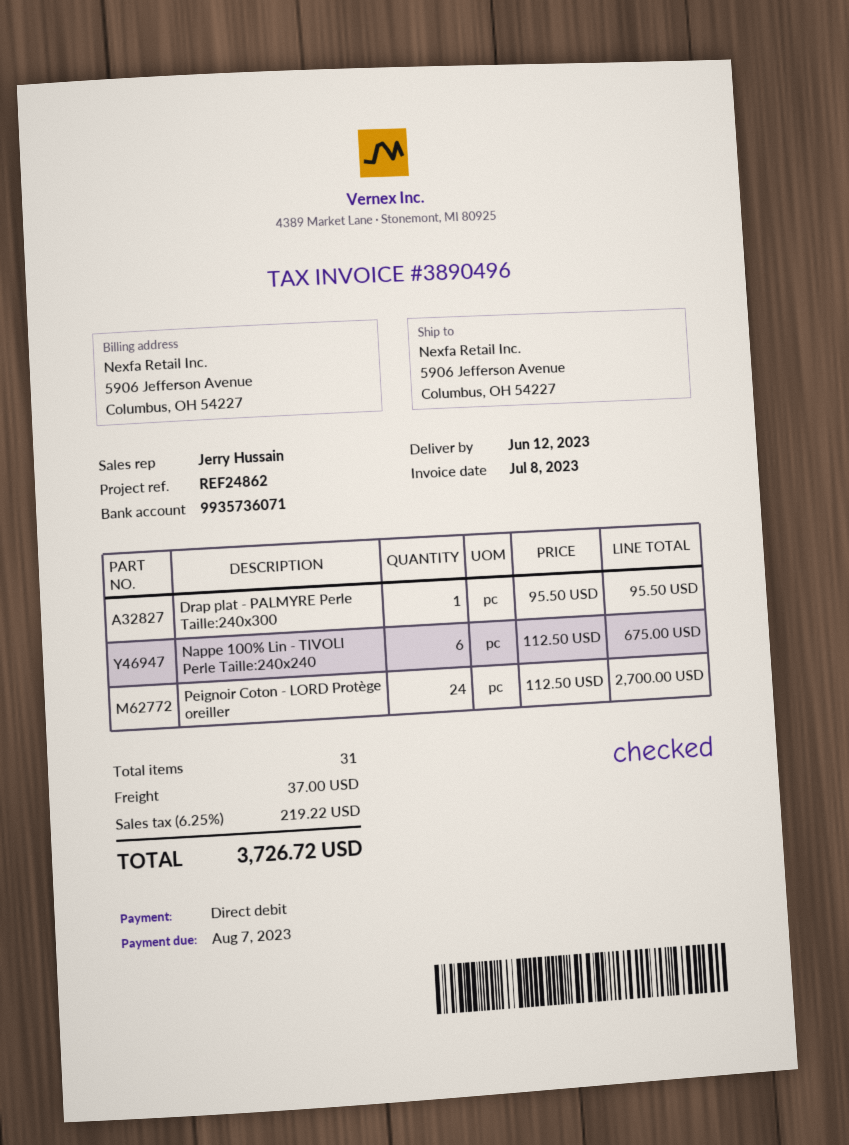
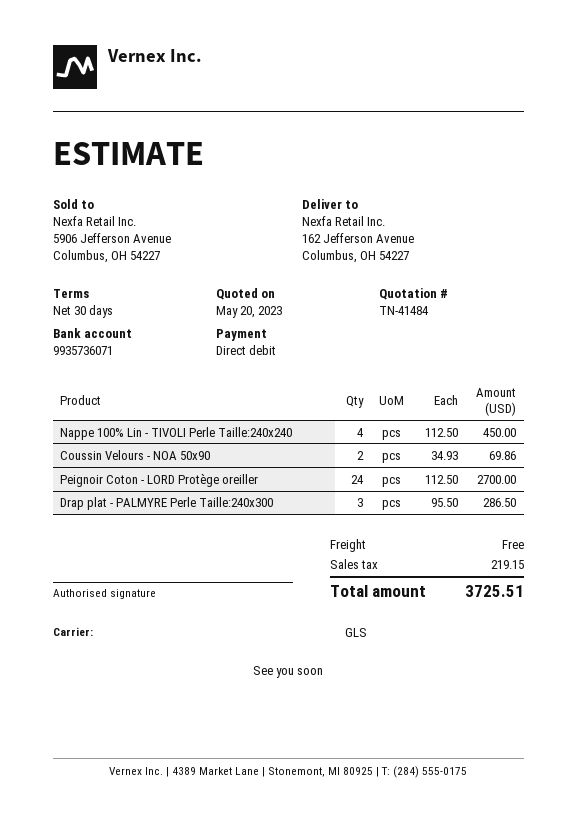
ship to: 5906 Jefferson Avenue, Columbus, OH 54227 -> 162 Jefferson Avenue, Columbus, OH 54227
Drap plat - PALMYRE Perle Taille:240x300: 1 x 95.50 = 95.50 -> 3 x 95.50 = 286.50
Nappe 100% Lin - TIVOLI Perle Taille:240x240: 6 x 112.50 = 675.00 -> 4 x 112.50 = 450.00
Coussin Velours - NOA 50x90: none -> 2 x 34.93 = 69.86
shipping: 37.00 -> 0.00
tax: 219.22 -> 219.15
total: 3726.72 -> 3725.51

